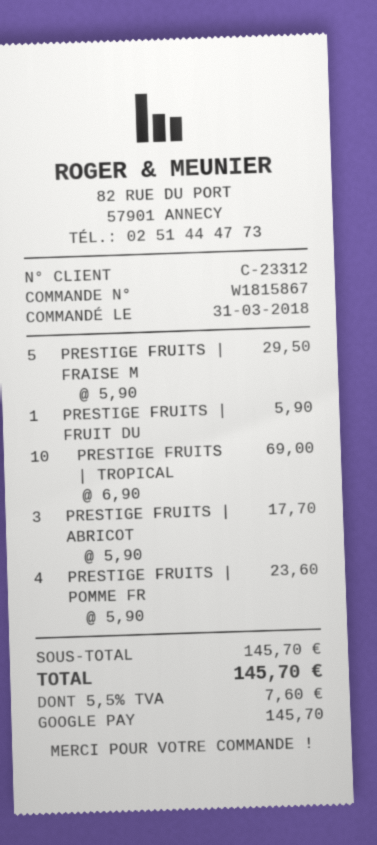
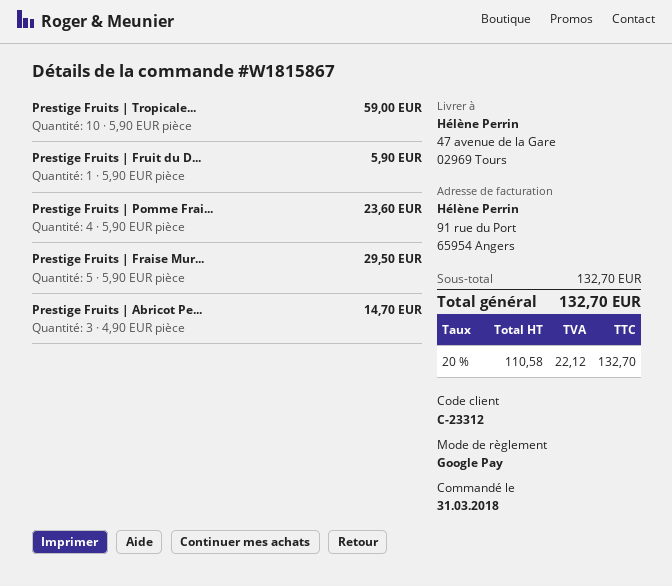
PRESTIGE FRUITS | TROPICAL: 10 x 6.90 = 69.00 -> 10 x 5.90 = 59.00
PRESTIGE FRUITS | ABRICOT: 3 x 5.90 = 17.70 -> 3 x 4.90 = 14.70
subtotal: 145.70 -> 132.70
tax: 5.5% = 7.60 -> 20% = 22.12
total: 145.70 -> 132.70

